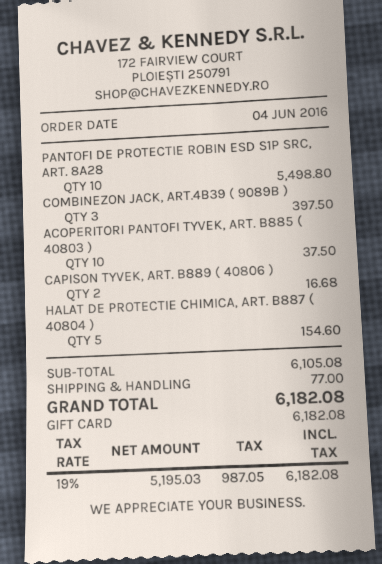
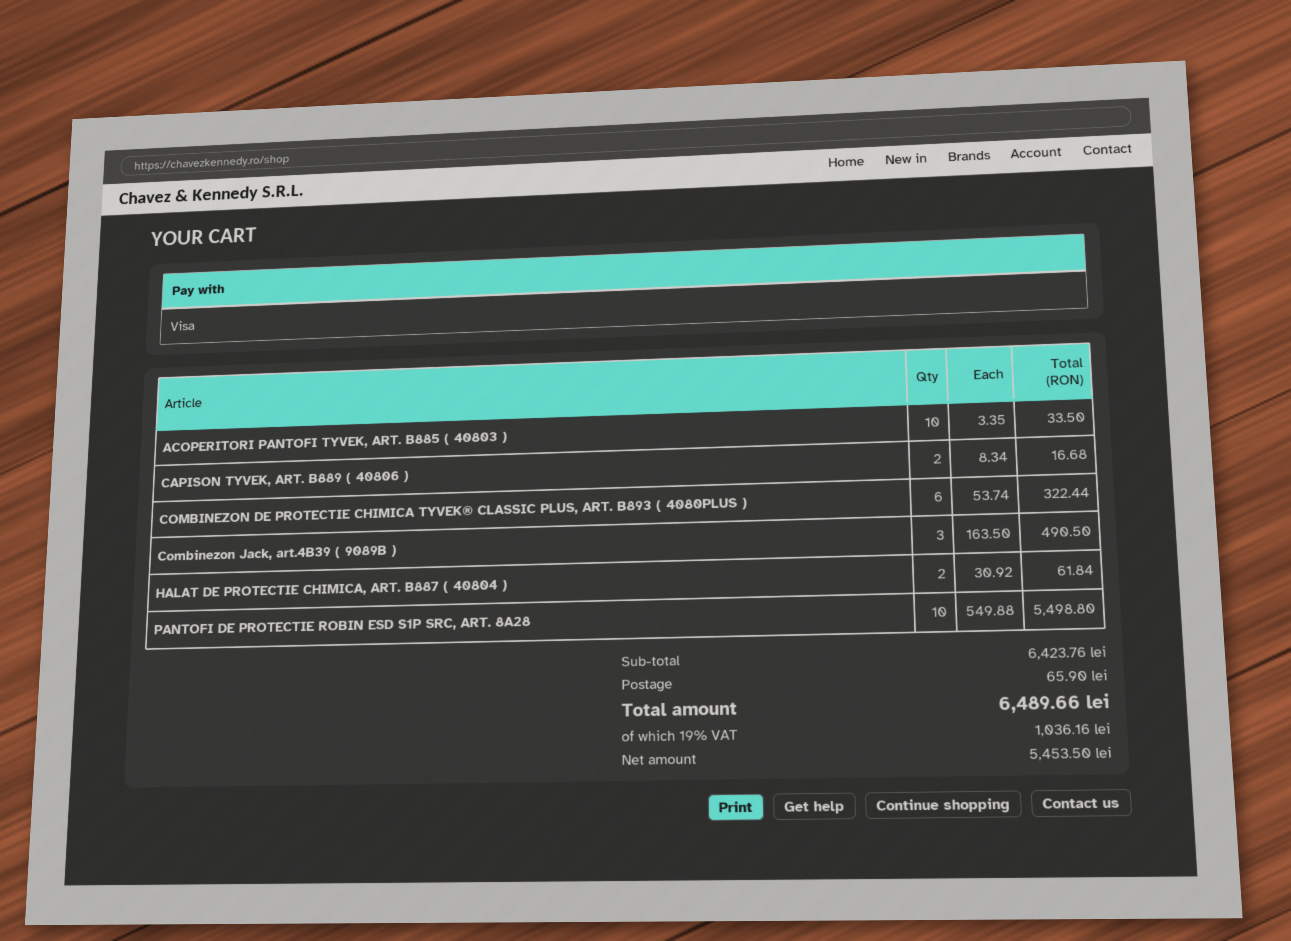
payment method: gift card -> Visa
COMBINEZON JACK, ART.4B39 ( 9089B ): 3 for 397.50 -> 3 for 490.50
ACOPERITORI PANTOFI TYVEK, ART. B885 ( 40803 ): 10 for 37.50 -> 10 for 33.50
HALAT DE PROTECTIE CHIMICA, ART. B887 ( 40804 ): 5 for 154.60 -> 2 for 61.84
COMBINEZON DE PROTECTIE CHIMICA TYVEK® CLASSIC PLUS, ART. B893 ( 4080PLUS ): none -> 6 for 322.44
subtotal: 6105.08 -> 6423.76
shipping: 77.00 -> 65.90
net: 5195.03 -> 5453.50
tax: 19% = 987.05 -> 19% = 1036.16
total: 6182.08 -> 6489.66

